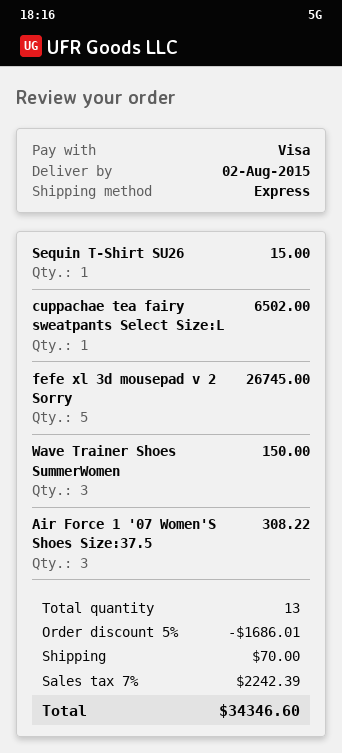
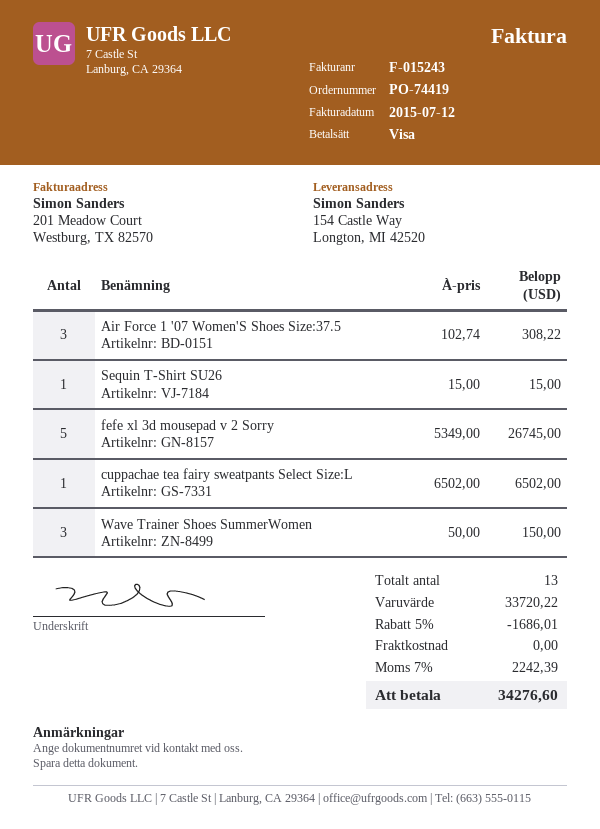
shipping: 70.00 -> 0.00
total: 34346.60 -> 34276.60

